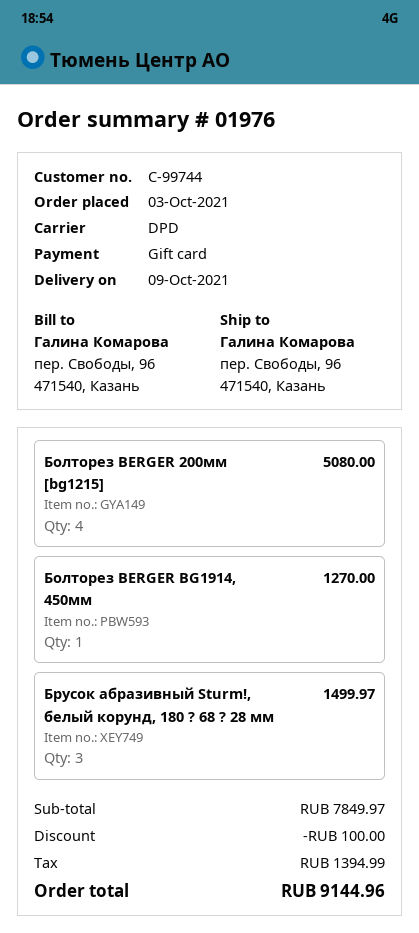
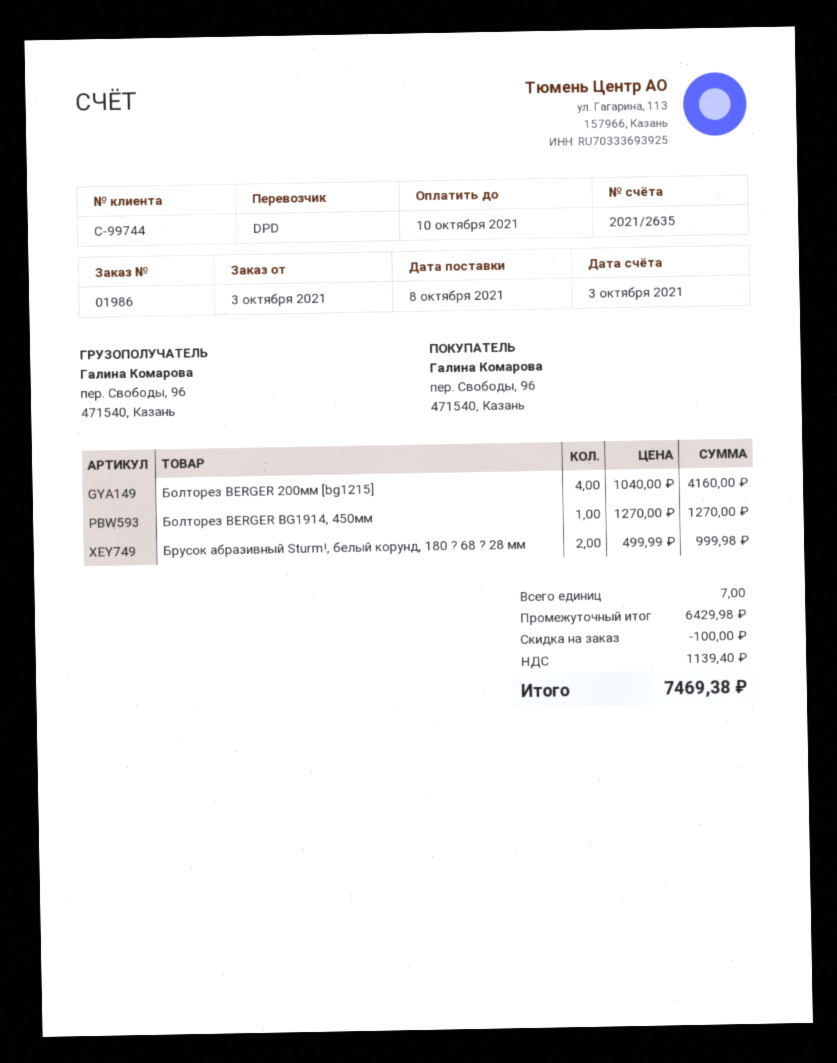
order number: 01976 -> 01986
delivery date: 2021-10-09 -> 2021-10-08
Болторез BERGER 200мм [bg1215]: 4 for 5080.00 -> 4 for 4160.00
Брусок абразивный Sturm!, белый корунд, 180 ? 68 ? 28 мм: 3 for 1499.97 -> 2 for 999.98
subtotal: 7849.97 -> 6429.98
tax: 1394.99 -> 1139.40
total: 9144.96 -> 7469.38

